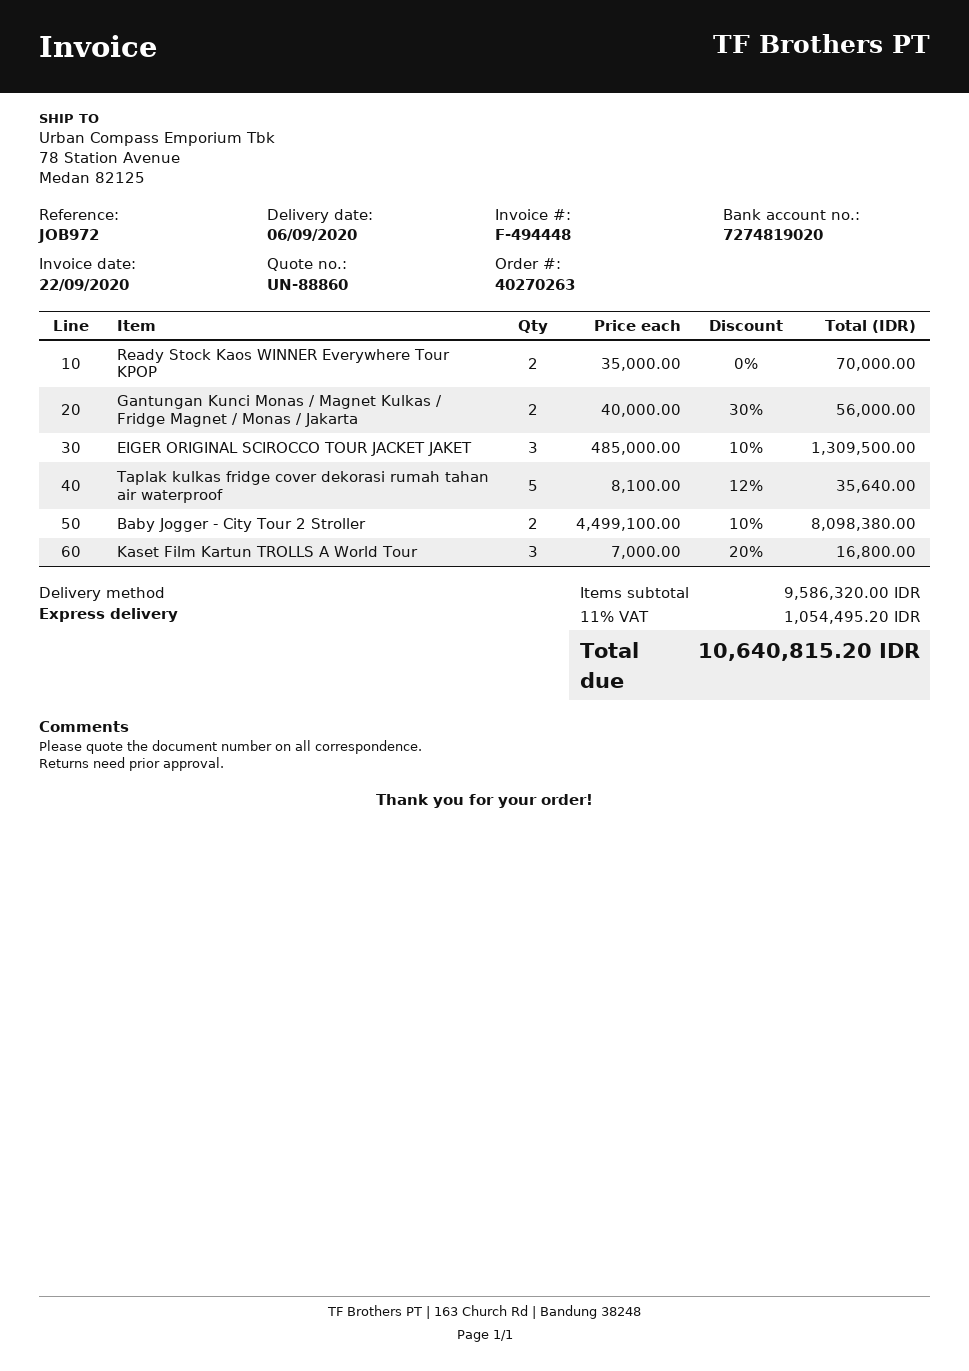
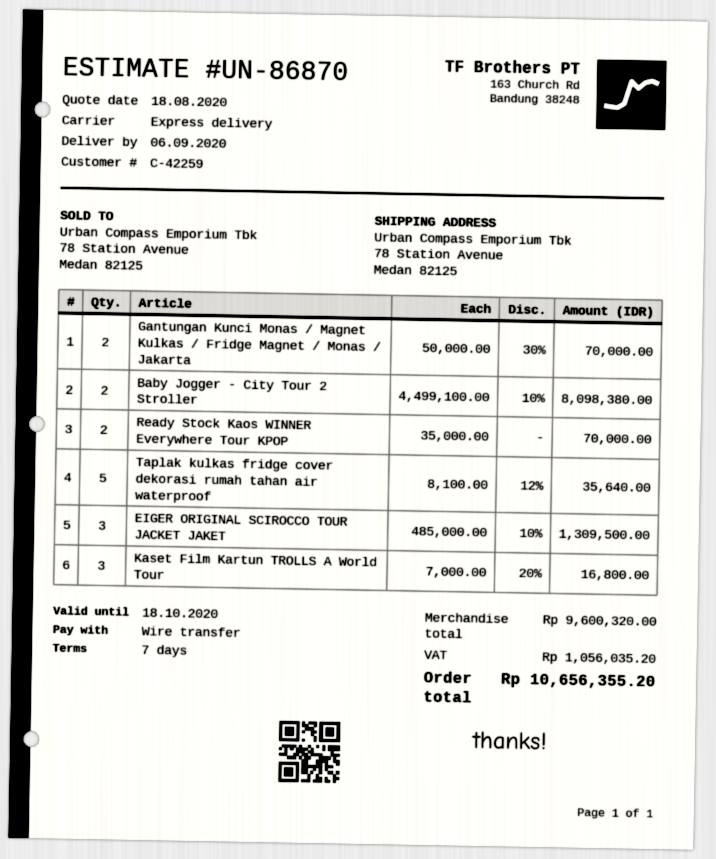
quote number: UN-88860 -> UN-86870
Gantungan Kunci Monas / Magnet Kulkas / Fridge Magnet / Monas / Jakarta: 2 x 40000.00 - 30% = 56000.00 -> 2 x 50000.00 - 30% = 70000.00
subtotal: 9586320.00 -> 9600320.00
tax: 1054495.20 -> 1056035.20
total: 10640815.20 -> 10656355.20

